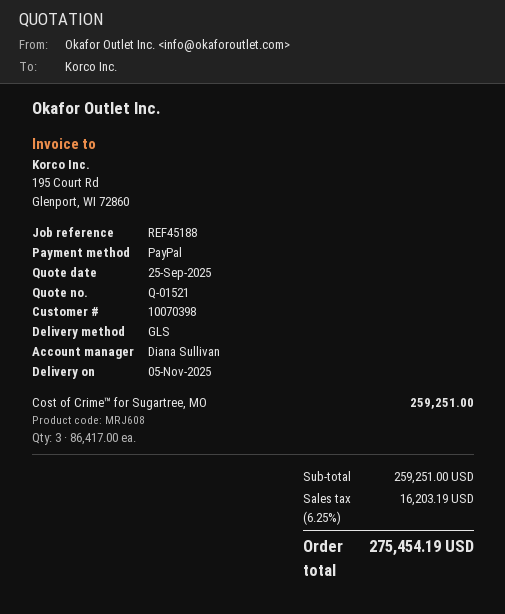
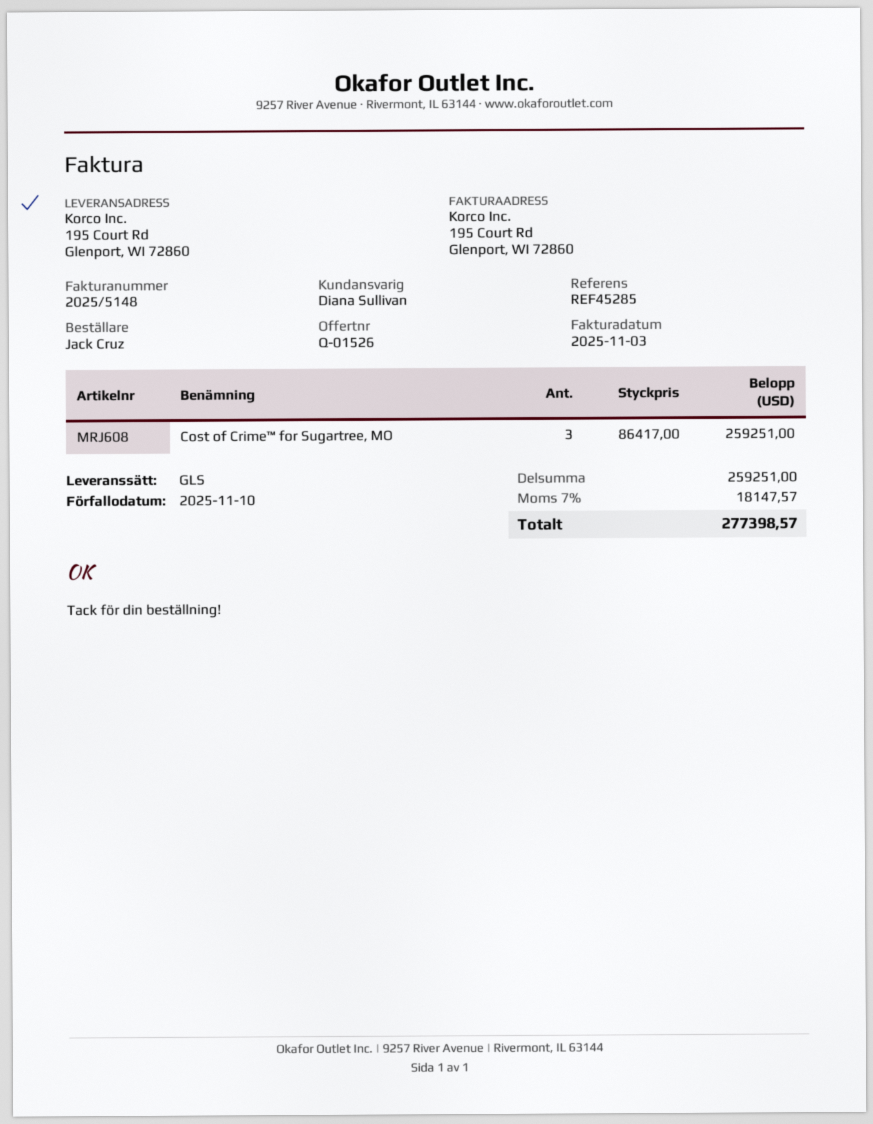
quote number: Q-01521 -> Q-01526
reference: REF45188 -> REF45285
tax: 6.25% = 16203.19 -> 7% = 18147.57
total: 275454.19 -> 277398.57

